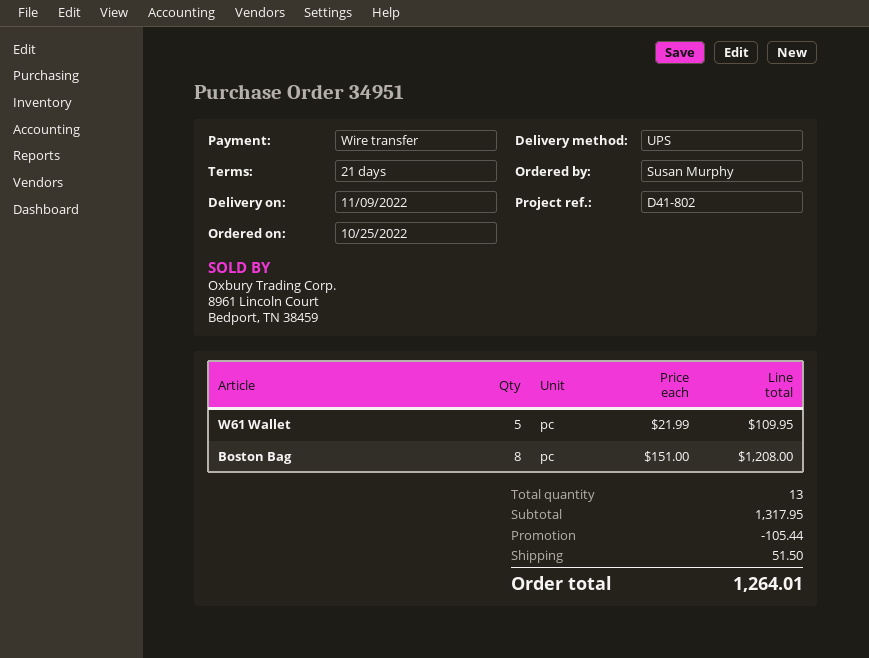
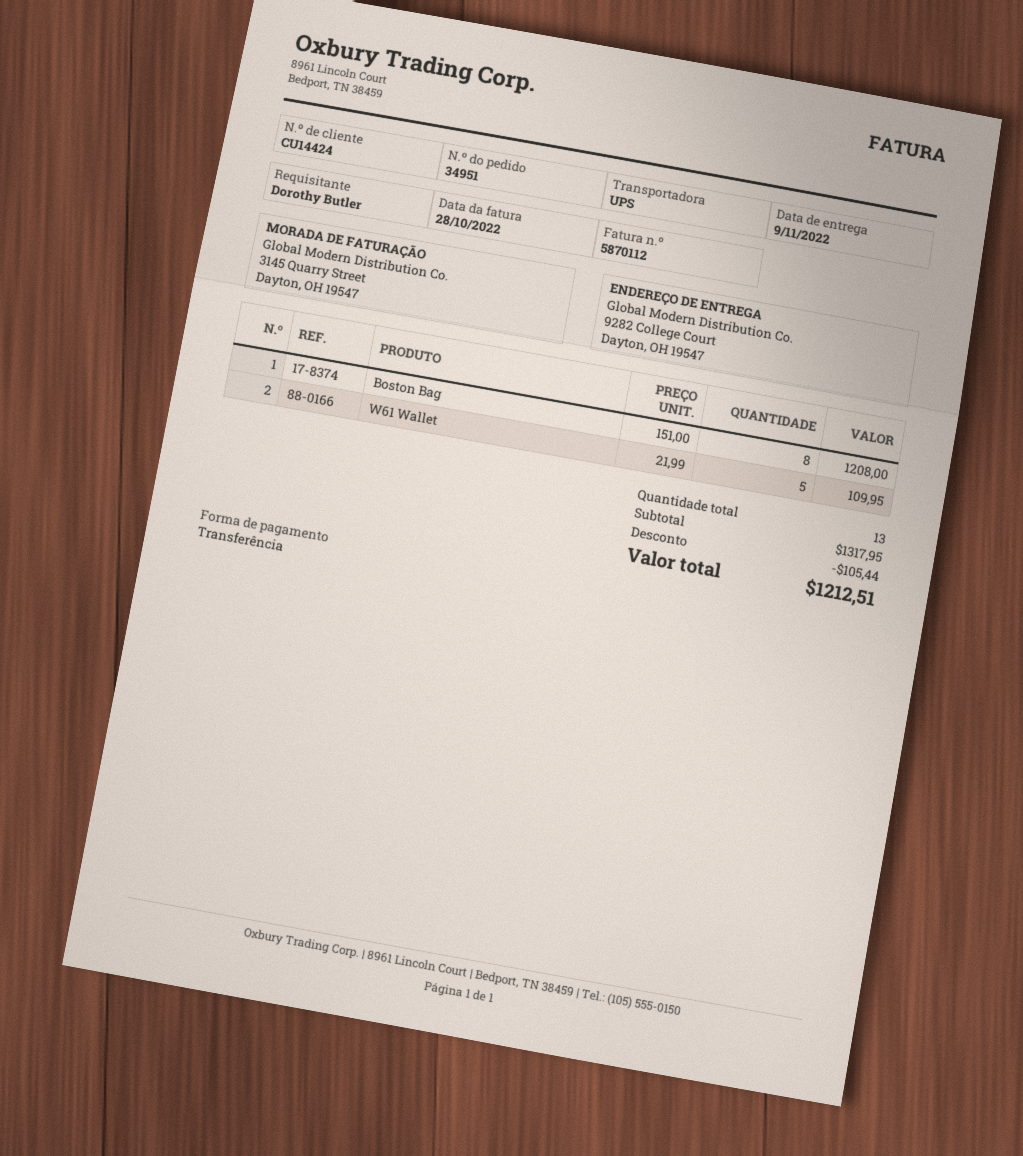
ordered by: Susan Murphy -> Dorothy Butler
shipping: 51.50 -> none
total: 1264.01 -> 1212.51

